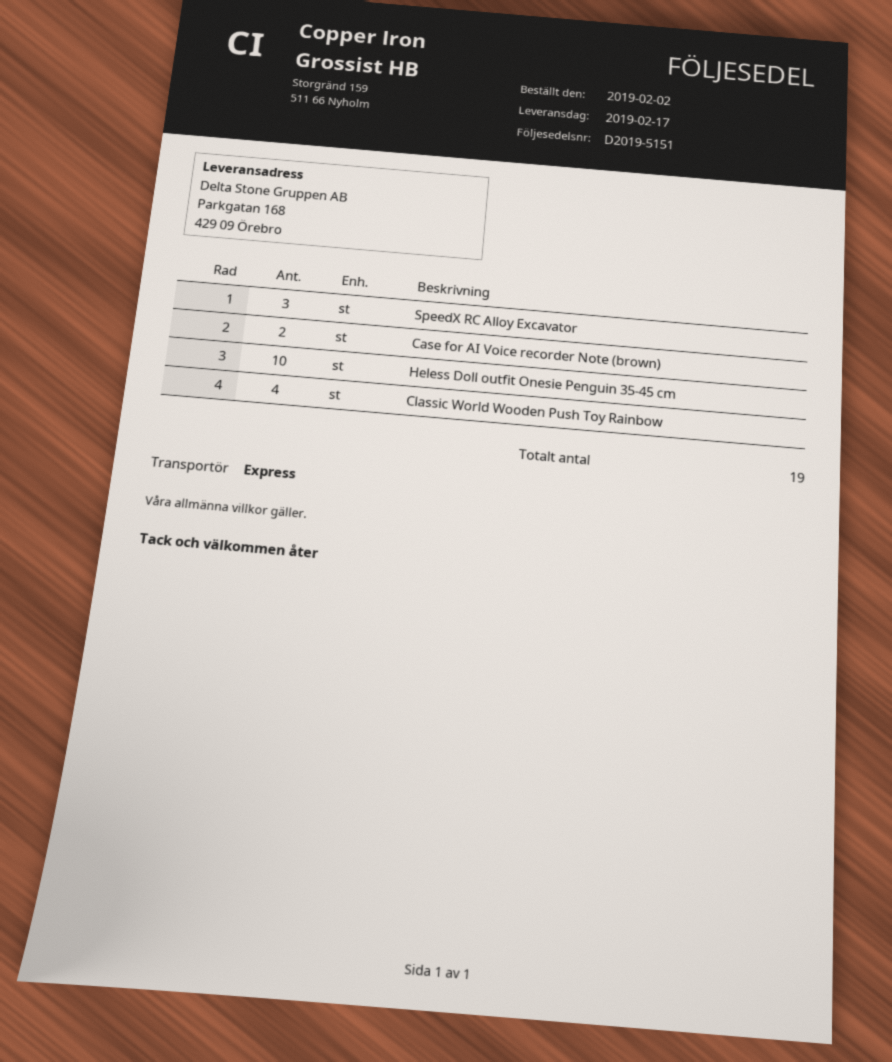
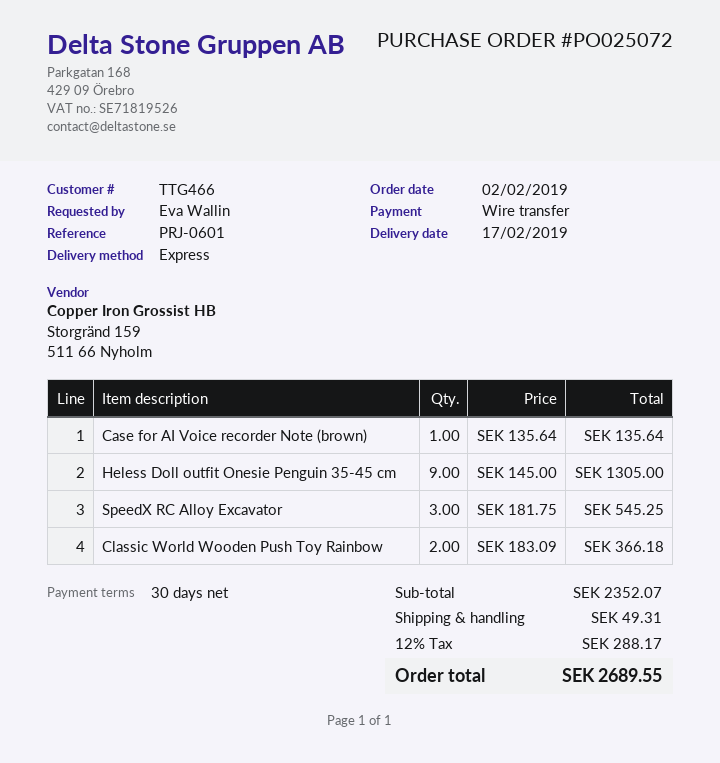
Case for AI Voice recorder Note (brown): 2 -> 1
Heless Doll outfit Onesie Penguin 35-45 cm: 10 -> 9
Classic World Wooden Push Toy Rainbow: 4 -> 2

